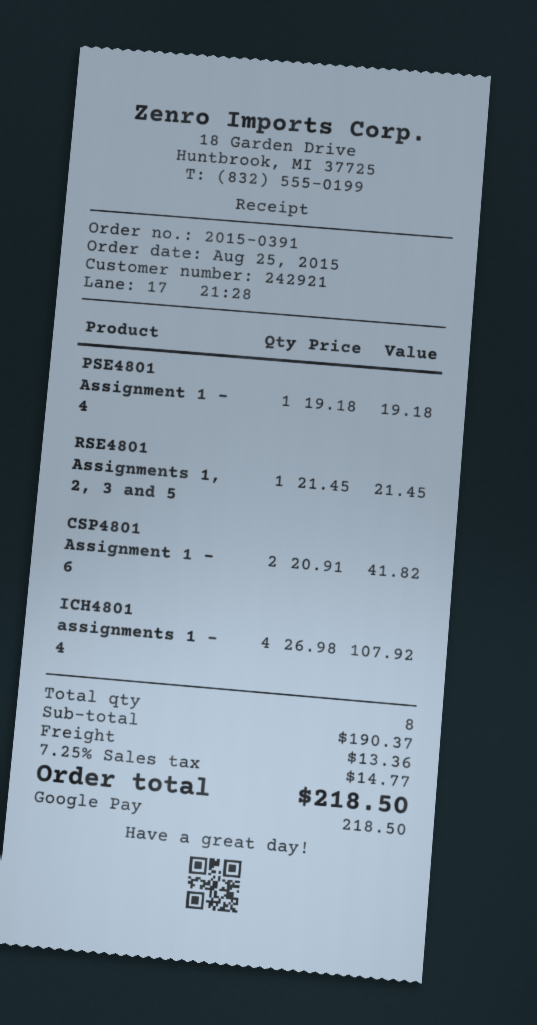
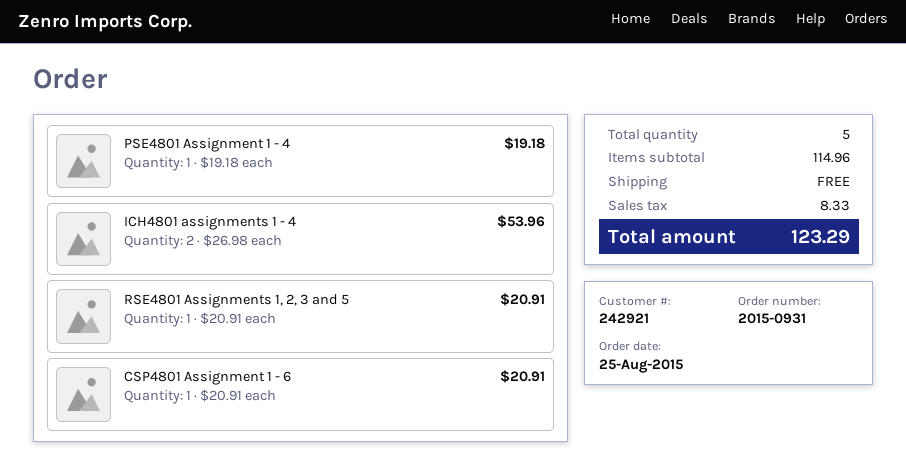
order number: 2015-0391 -> 2015-0931
RSE4801 Assignments 1, 2, 3 and 5: 1 x 21.45 = 21.45 -> 1 x 20.91 = 20.91
CSP4801 Assignment 1 - 6: 2 x 20.91 = 41.82 -> 1 x 20.91 = 20.91
ICH4801 assignments 1 - 4: 4 x 26.98 = 107.92 -> 2 x 26.98 = 53.96
total quantity: 8 -> 5
subtotal: 190.37 -> 114.96
shipping: 13.36 -> 0.00
tax: 14.77 -> 8.33
total: 218.50 -> 123.29

